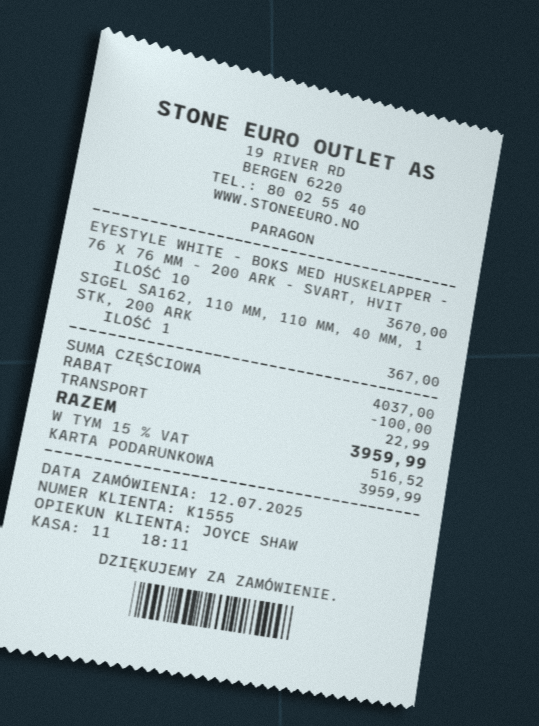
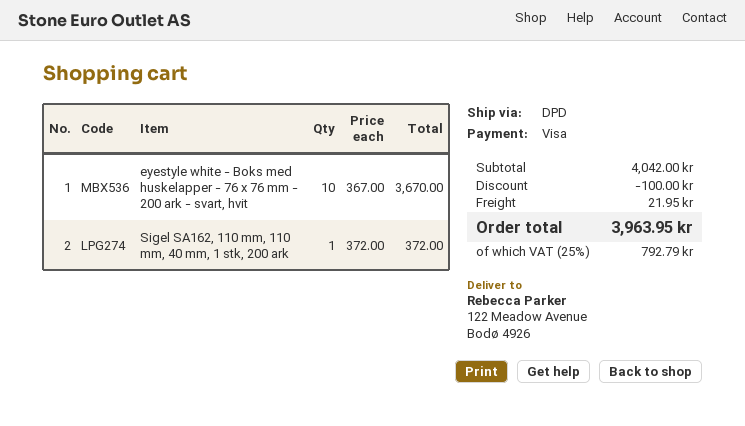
payment method: gift card -> Visa
SIGEL SA162, 110 MM, 110 MM, 40 MM, 1 STK, 200 ARK: 1 for 367.00 -> 1 for 372.00
subtotal: 4037.00 -> 4042.00
shipping: 22.99 -> 21.95
tax: 15% = 516.52 -> 25% = 792.79
total: 3959.99 -> 3963.95

